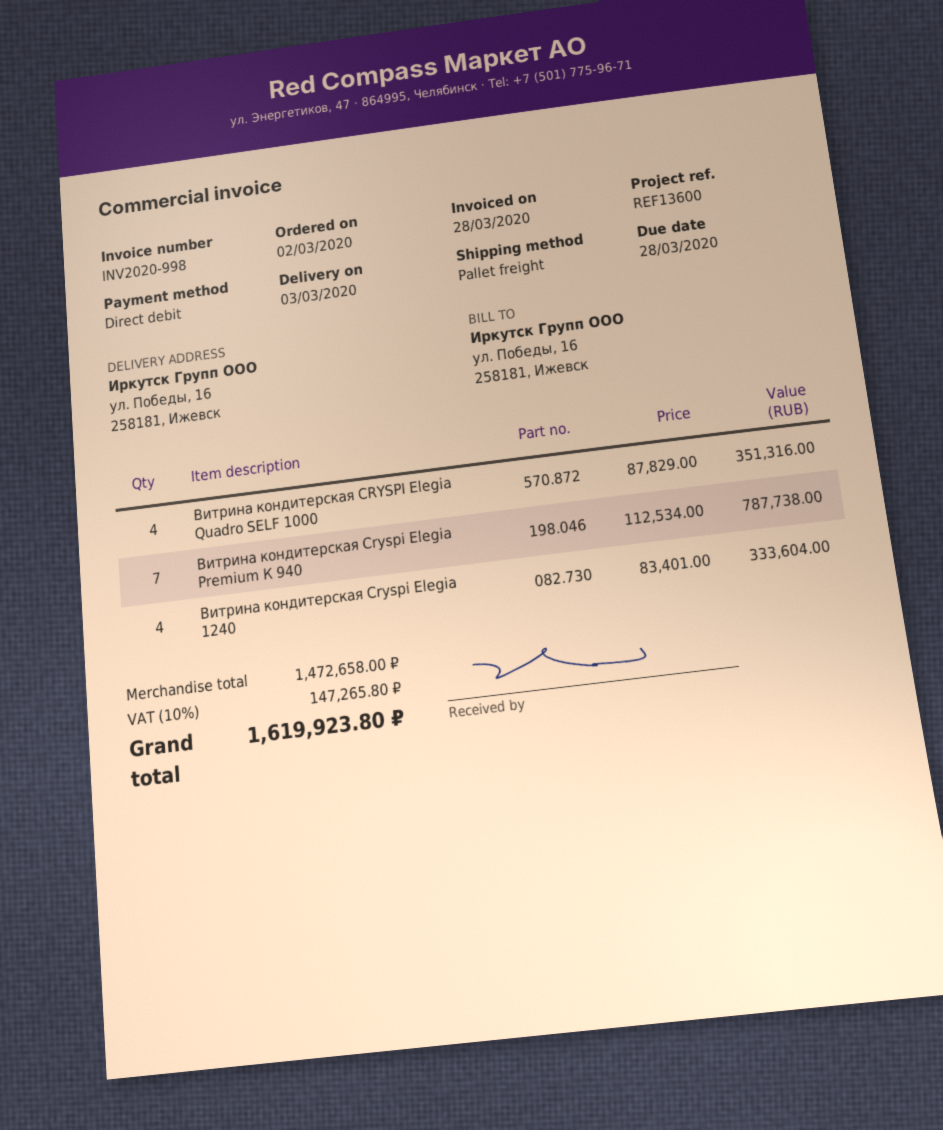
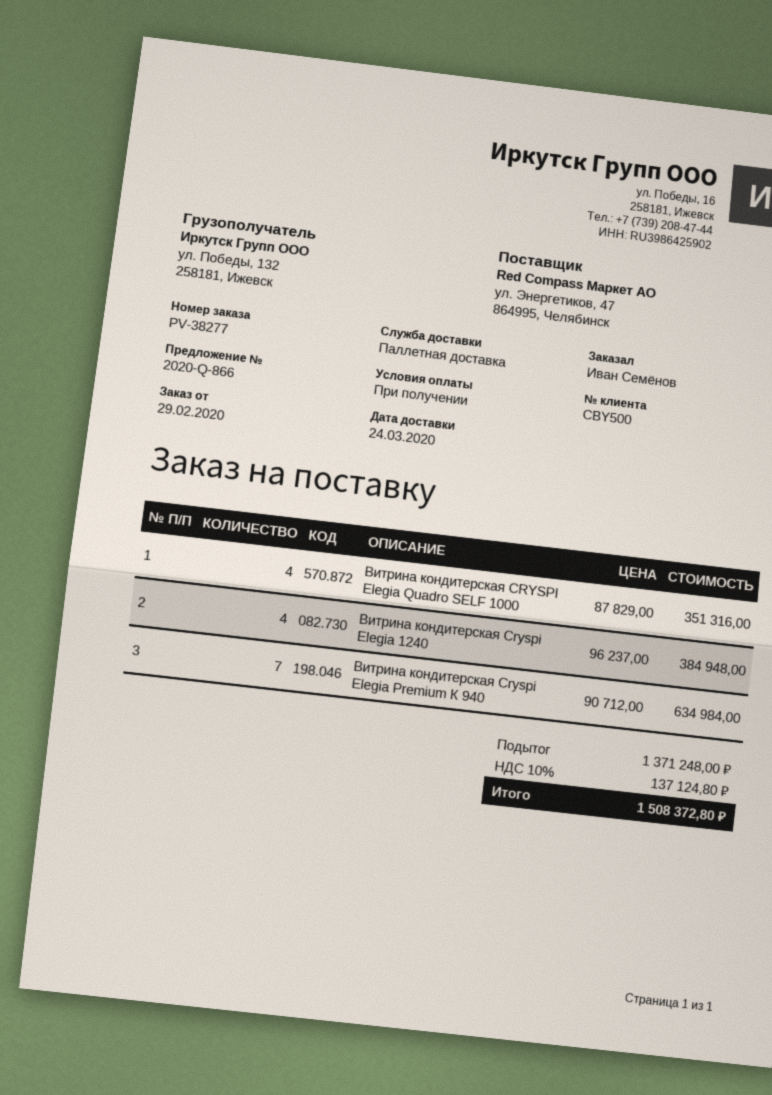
order date: 2020-03-02 -> 2020-02-29
delivery date: 2020-03-03 -> 2020-03-24
ship to: ул. Победы, 16, 258181, Ижевск -> ул. Победы, 132, 258181, Ижевск
Витрина кондитерская Cryspi Elegia Premium К 940: 7 x 112534.00 = 787738.00 -> 7 x 90712.00 = 634984.00
Витрина кондитерская Cryspi Elegia 1240: 4 x 83401.00 = 333604.00 -> 4 x 96237.00 = 384948.00
subtotal: 1472658.00 -> 1371248.00
tax: 10% = 147265.80 -> 10% = 137124.80
total: 1619923.80 -> 1508372.80

